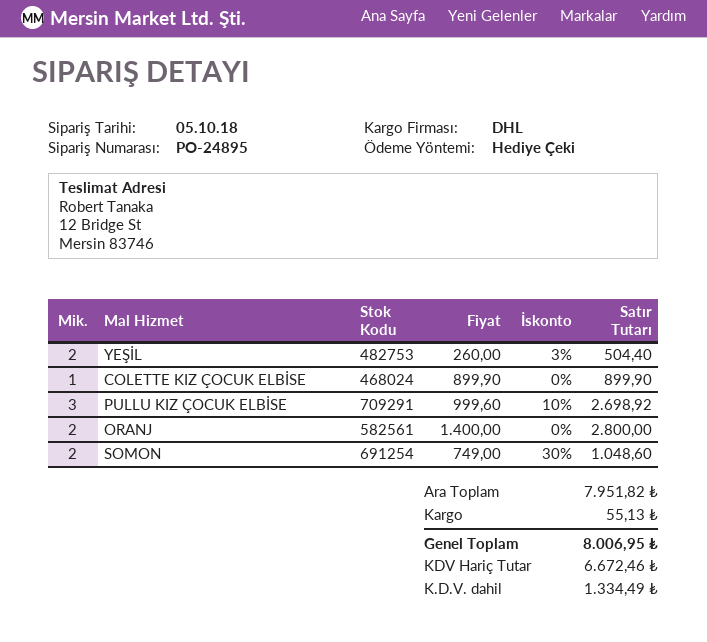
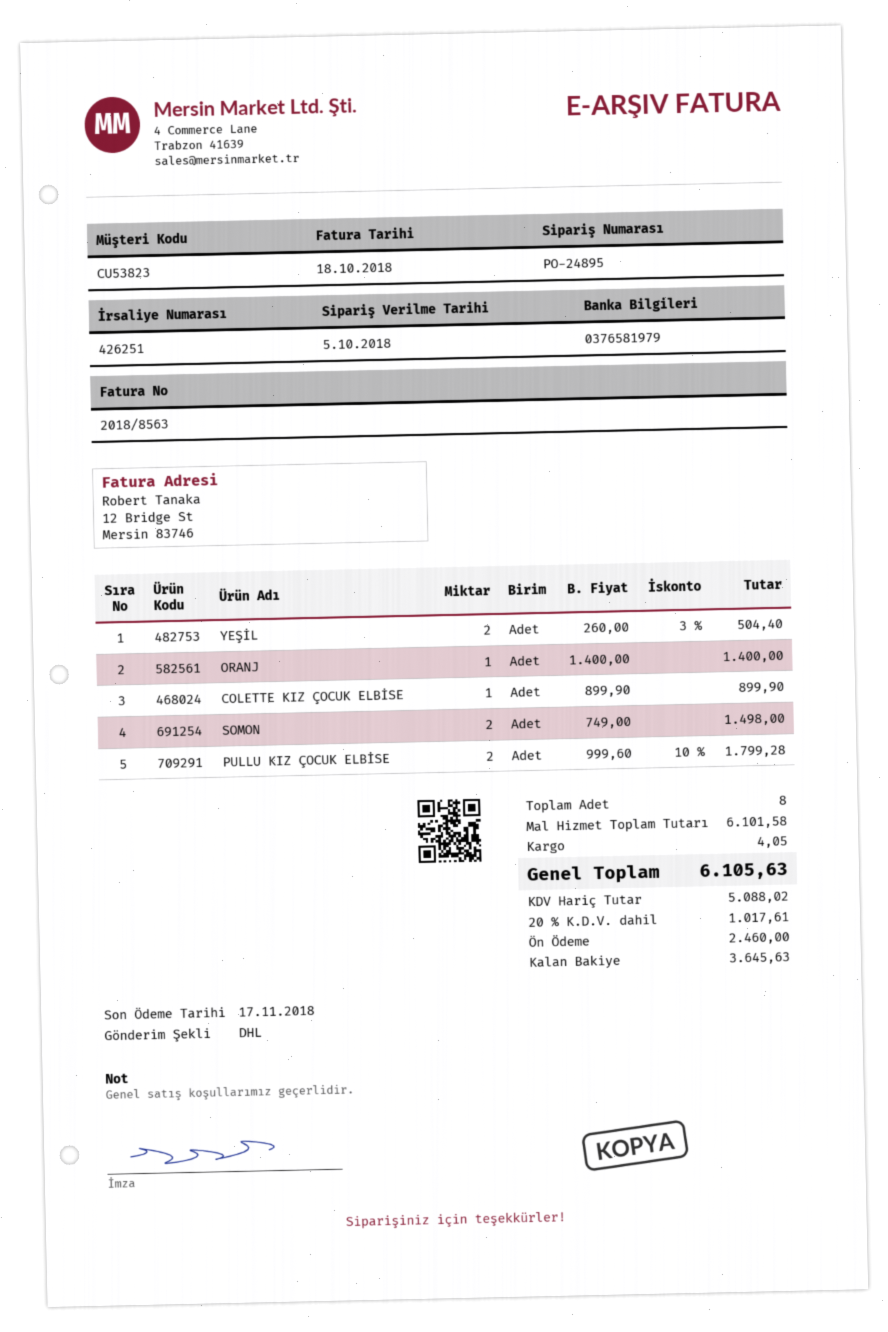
PULLU KIZ ÇOCUK ELBİSE: 3 x 999.60 - 10% = 2698.92 -> 2 x 999.60 - 10% = 1799.28
ORANJ: 2 x 1400.00 = 2800.00 -> 1 x 1400.00 = 1400.00
SOMON: 2 x 749.00 - 30% = 1048.60 -> 2 x 749.00 = 1498.00
subtotal: 7951.82 -> 6101.58
shipping: 55.13 -> 4.05
net: 6672.46 -> 5088.02
tax: 1334.49 -> 1017.61
total: 8006.95 -> 6105.63

